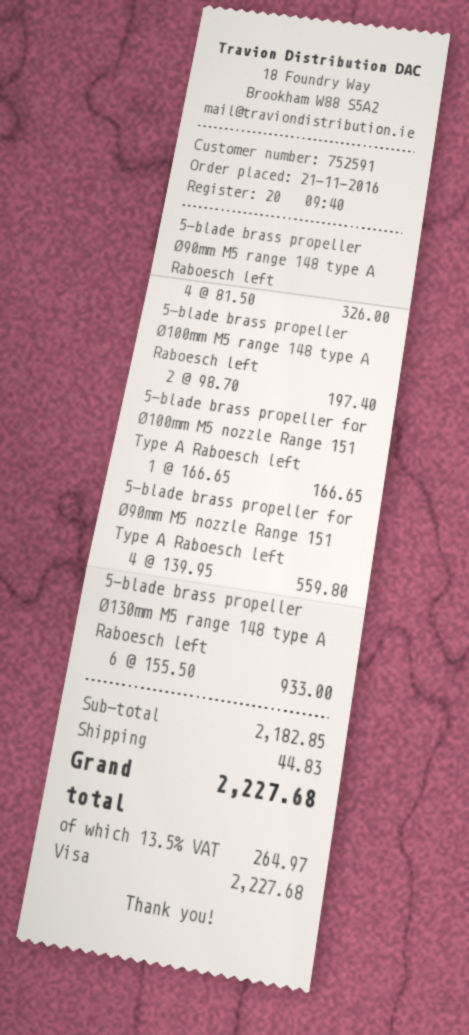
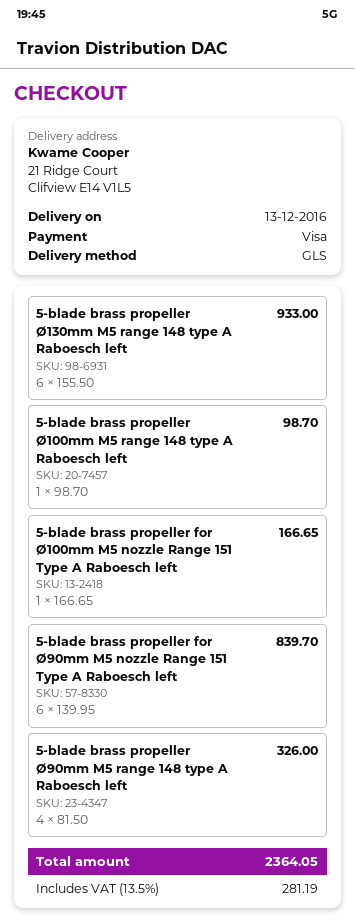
5-blade brass propeller Ø100mm M5 range 148 type A Raboesch left: 2 x 98.70 = 197.40 -> 1 x 98.70 = 98.70
5-blade brass propeller for Ø90mm M5 nozzle Range 151 Type A Raboesch left: 4 x 139.95 = 559.80 -> 6 x 139.95 = 839.70
shipping: 44.83 -> none
tax: 13.5% = 264.97 -> 13.5% = 281.19
total: 2227.68 -> 2364.05

